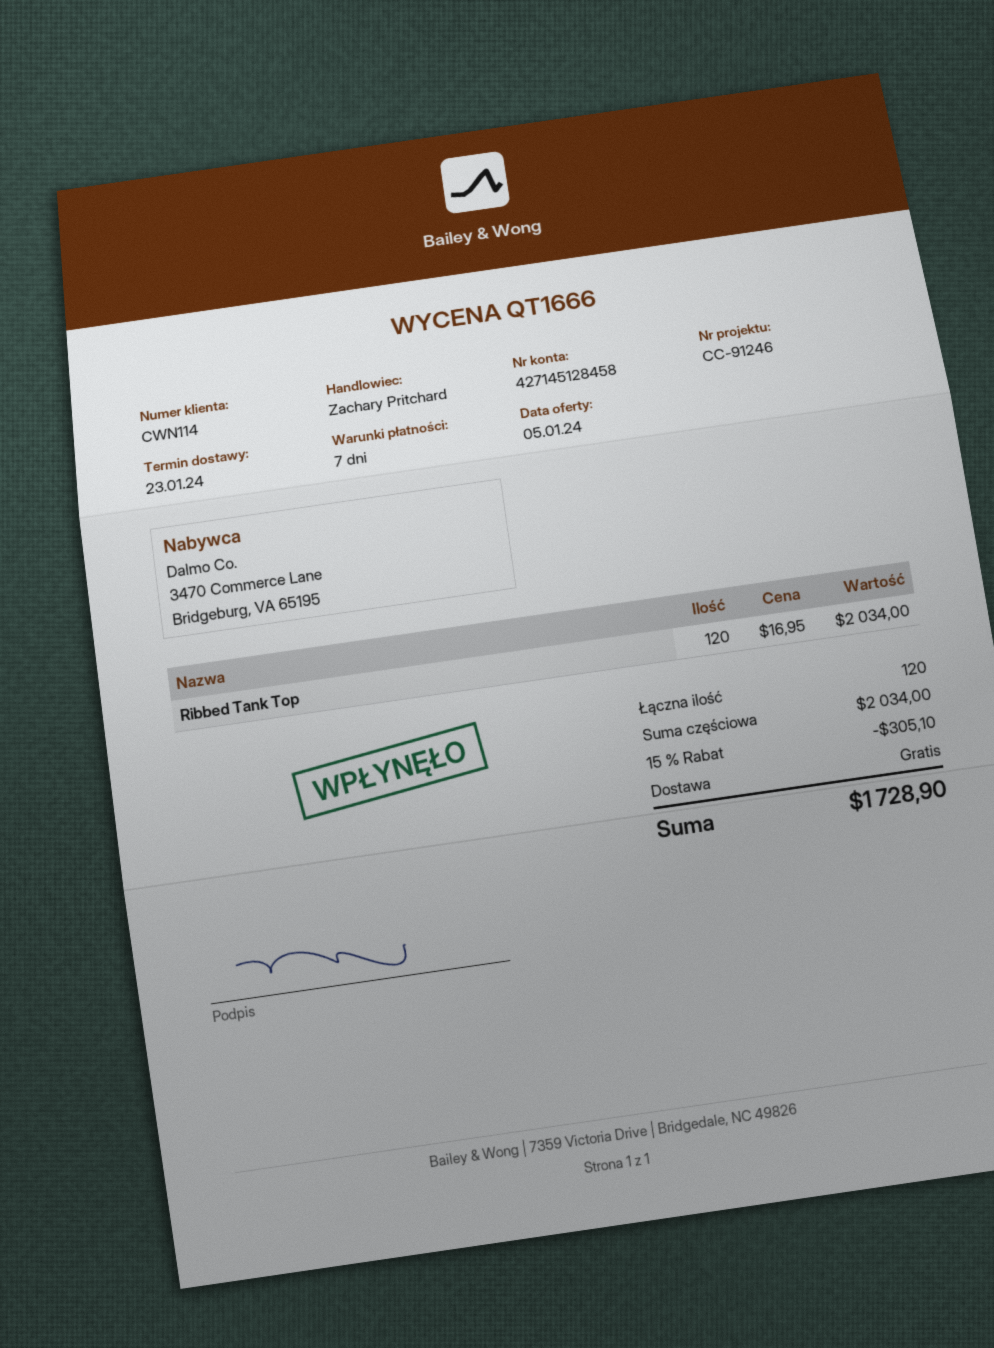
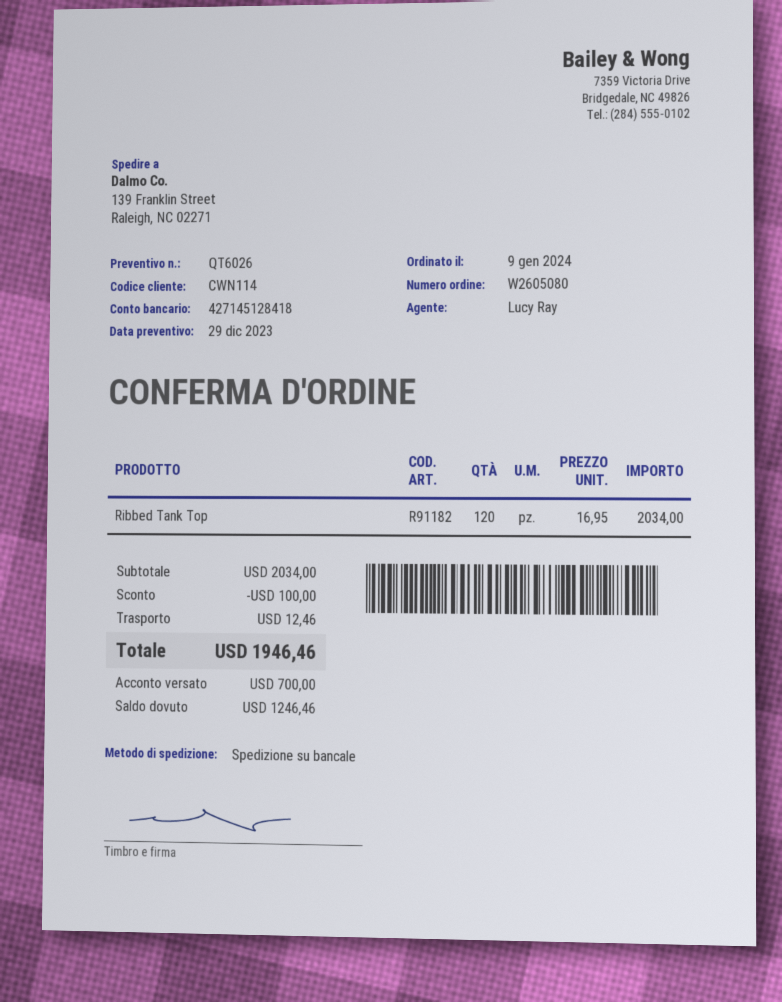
quote number: QT1666 -> QT6026
quote date: 2024-01-05 -> 2023-12-29
sales rep: Zachary Pritchard -> Lucy Ray
bank account: 427145128458 -> 427145128418
discount: 305.10 -> 100.00
shipping: 0.00 -> 12.46
total: 1728.90 -> 1946.46

